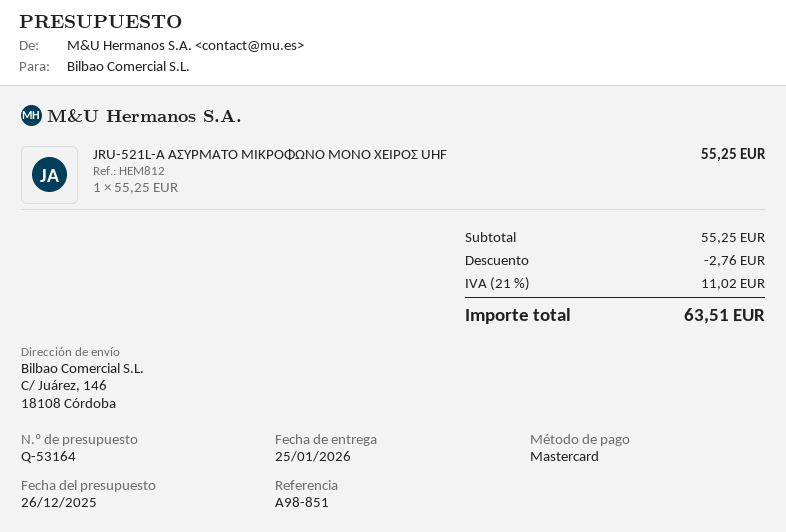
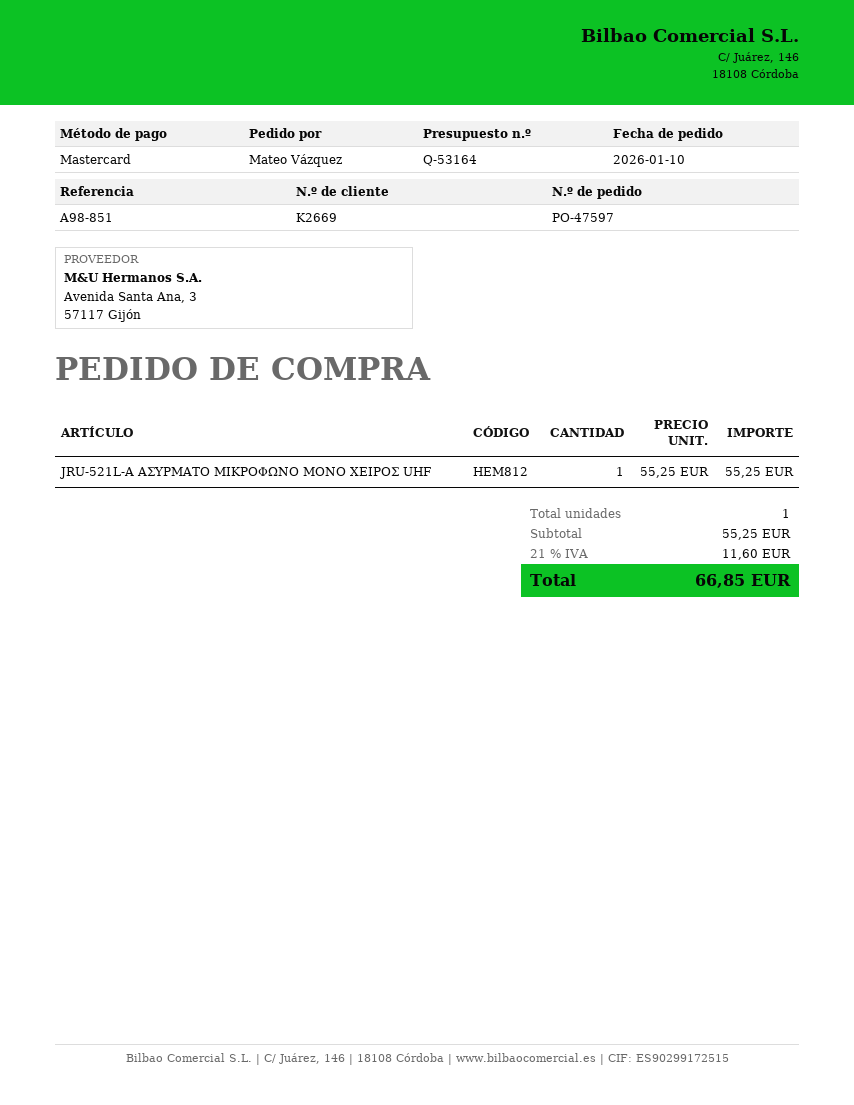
discount: 2.76 -> none
tax: 21% = 11.02 -> 21% = 11.60
total: 63.51 -> 66.85

